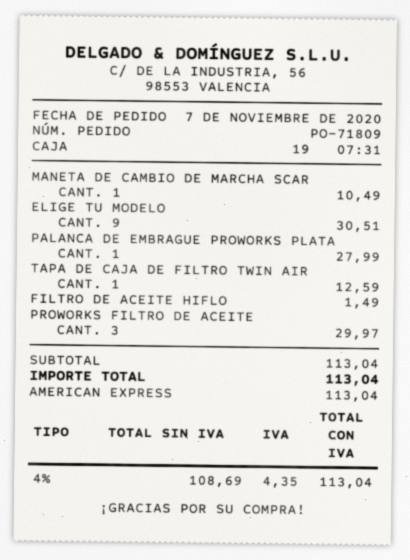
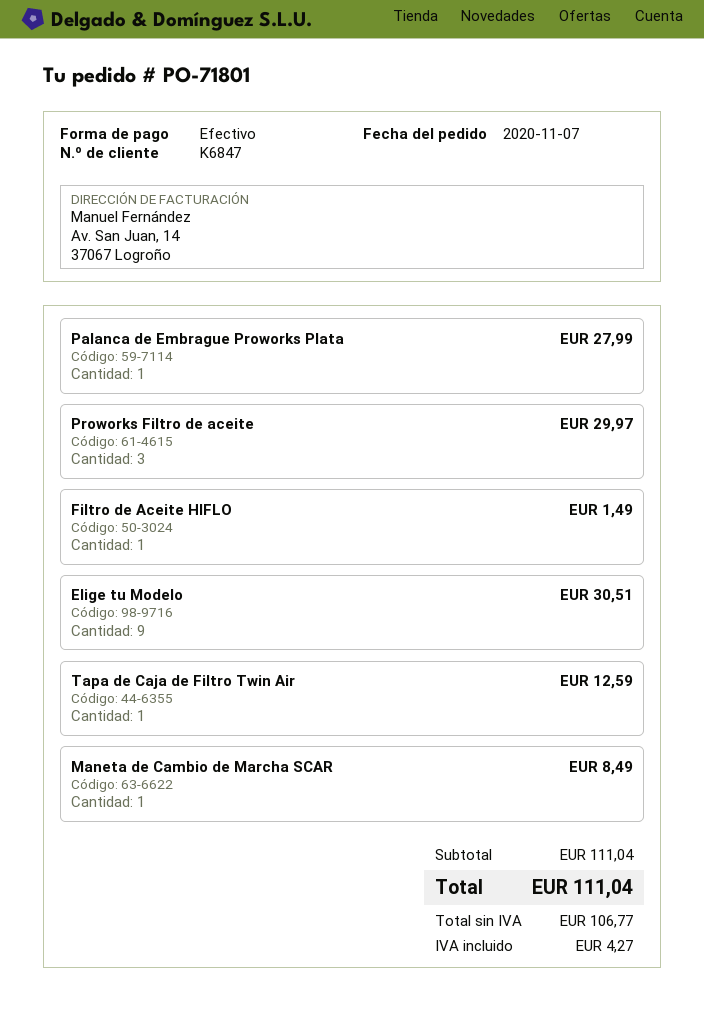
order number: PO-71809 -> PO-71801
payment method: American Express -> cash
MANETA DE CAMBIO DE MARCHA SCAR: 1 for 10.49 -> 1 for 8.49
subtotal: 113.04 -> 111.04
net: 108.69 -> 106.77
tax: 4.35 -> 4.27
total: 113.04 -> 111.04

